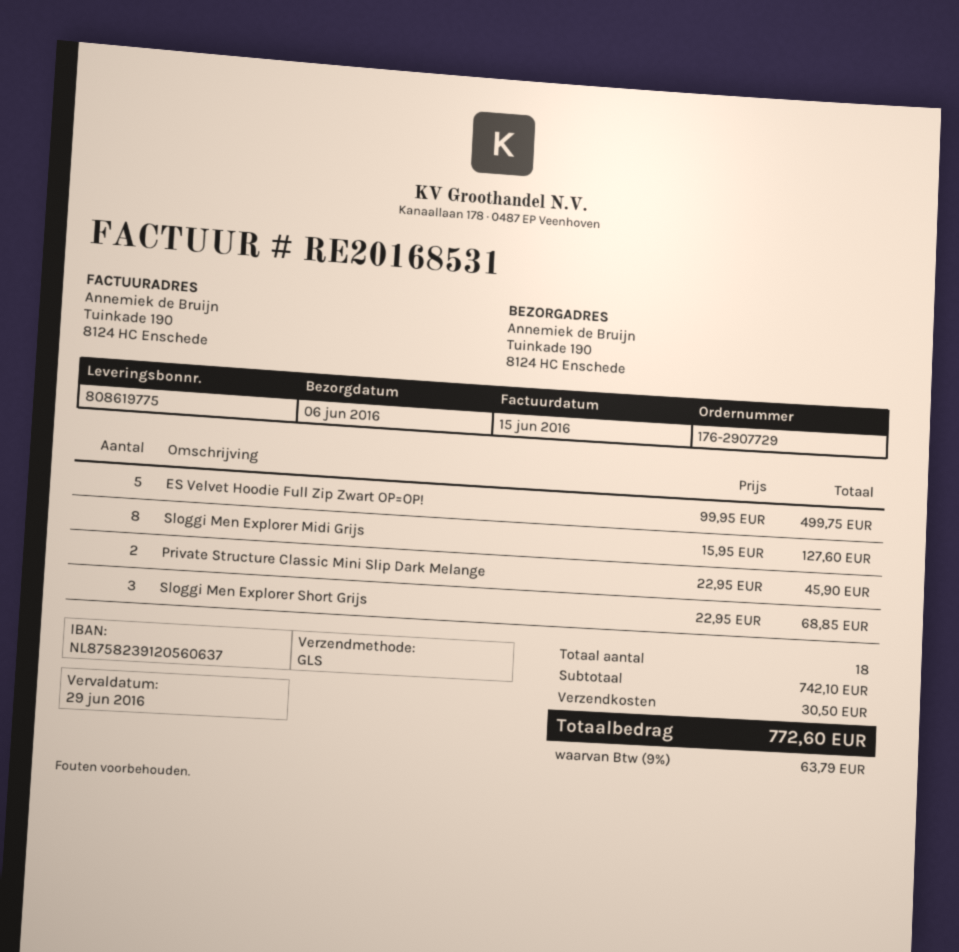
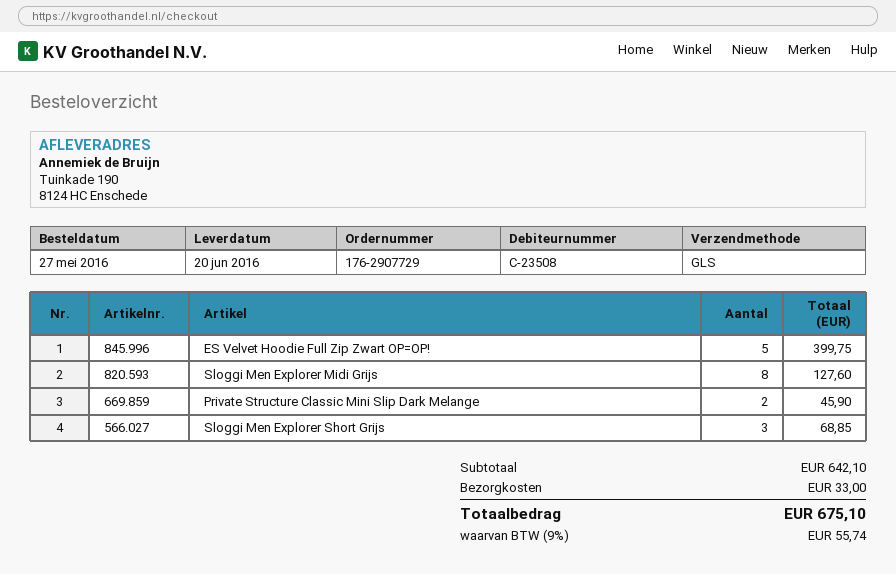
delivery date: 2016-06-06 -> 2016-06-20
ES Velvet Hoodie Full Zip Zwart OP=OP!: 5 for 499.75 -> 5 for 399.75
subtotal: 742.10 -> 642.10
shipping: 30.50 -> 33.00
tax: 9% = 63.79 -> 9% = 55.74
total: 772.60 -> 675.10

